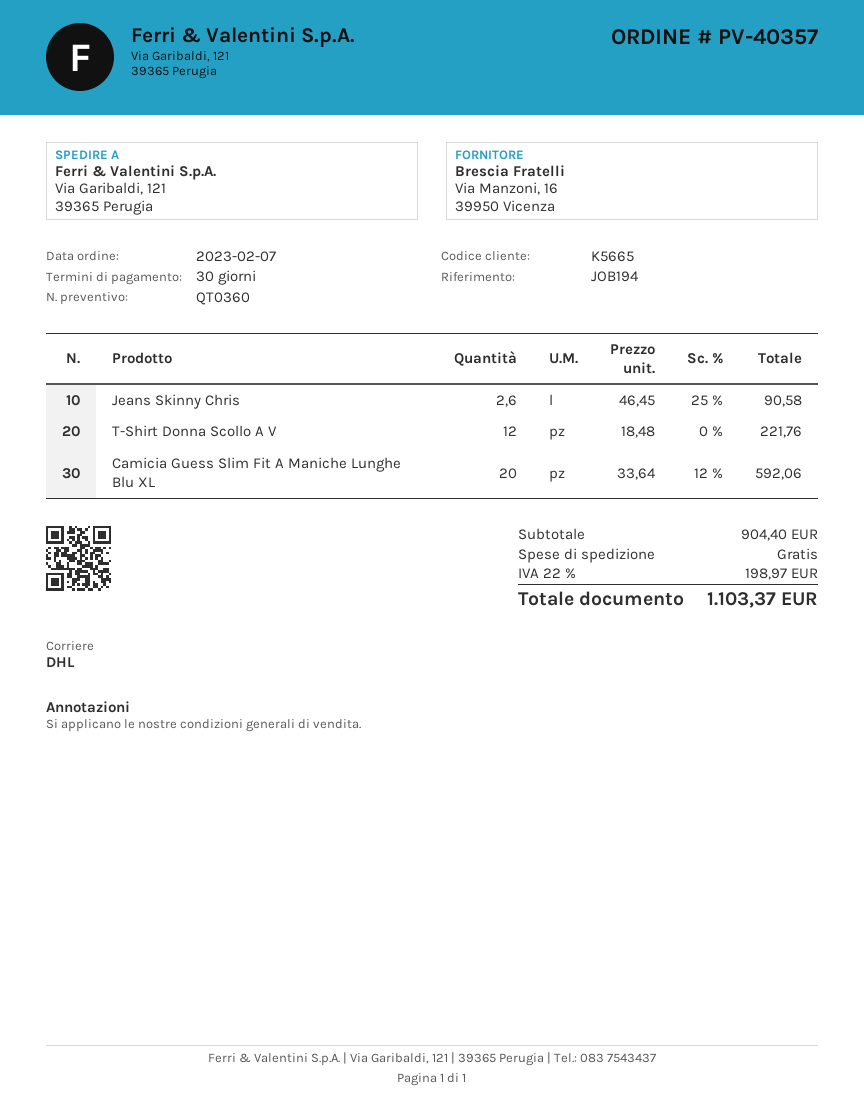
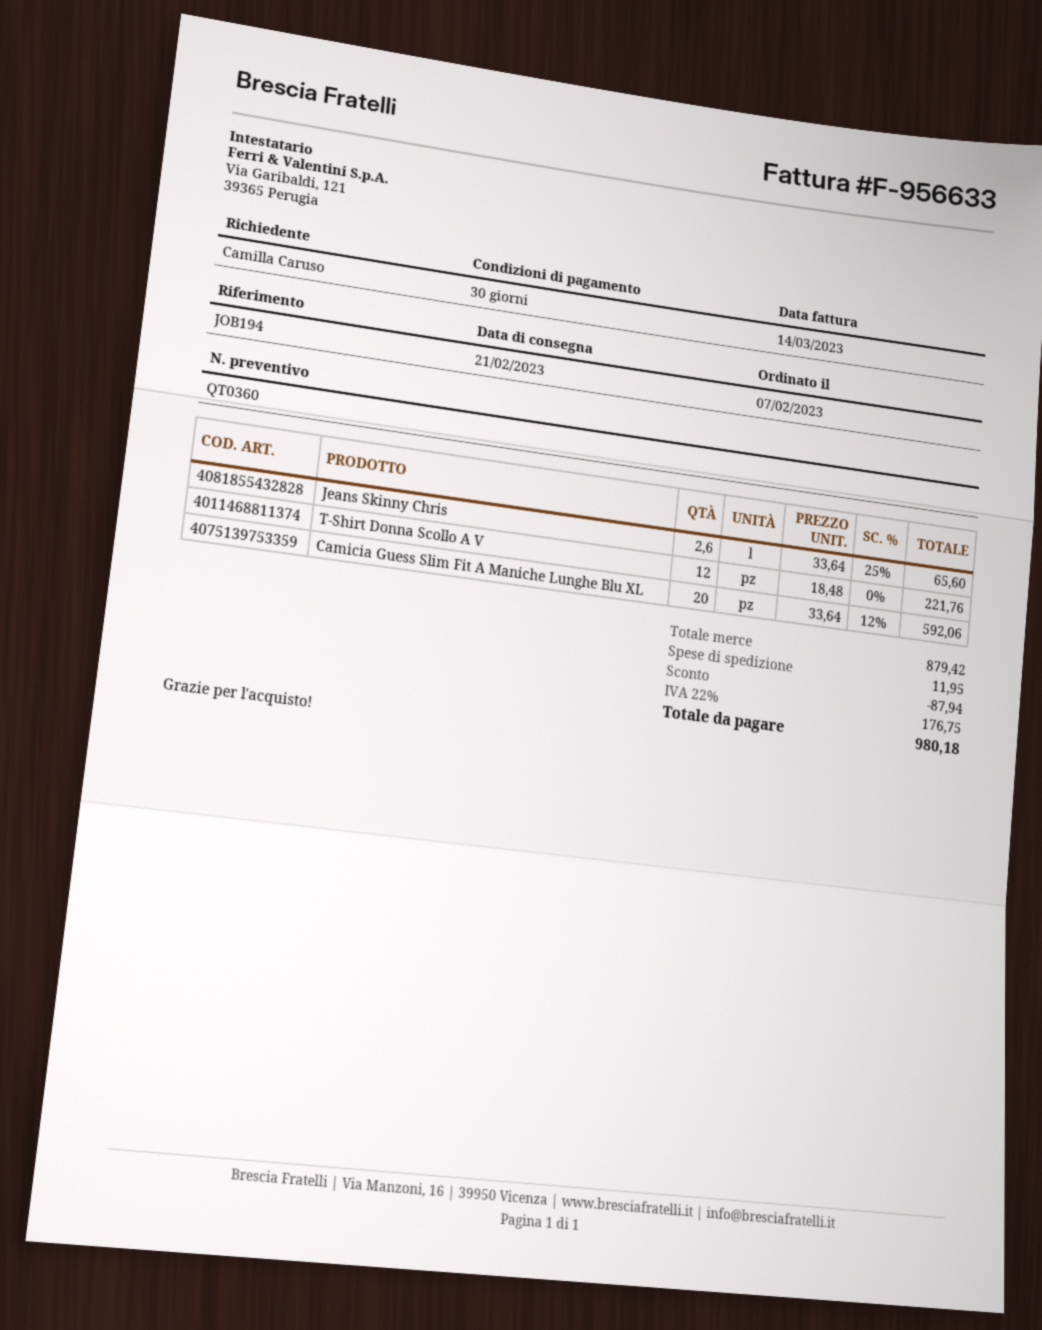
Jeans Skinny Chris: 2.6 x 46.45 - 25% = 90.58 -> 2.6 x 33.64 - 25% = 65.60
subtotal: 904.40 -> 879.42
discount: none -> 87.94
shipping: 0.00 -> 11.95
tax: 22% = 198.97 -> 22% = 176.75
total: 1103.37 -> 980.18

